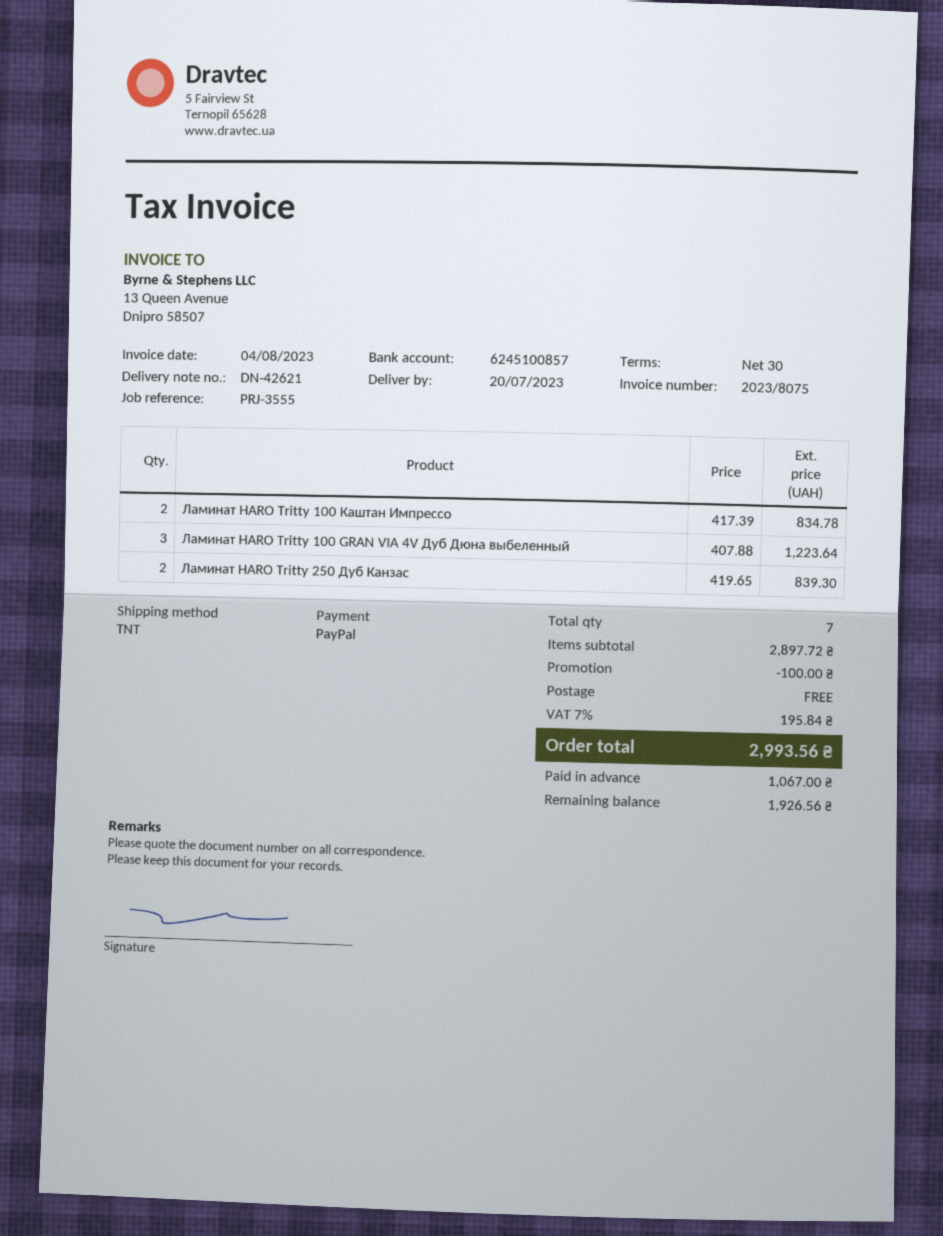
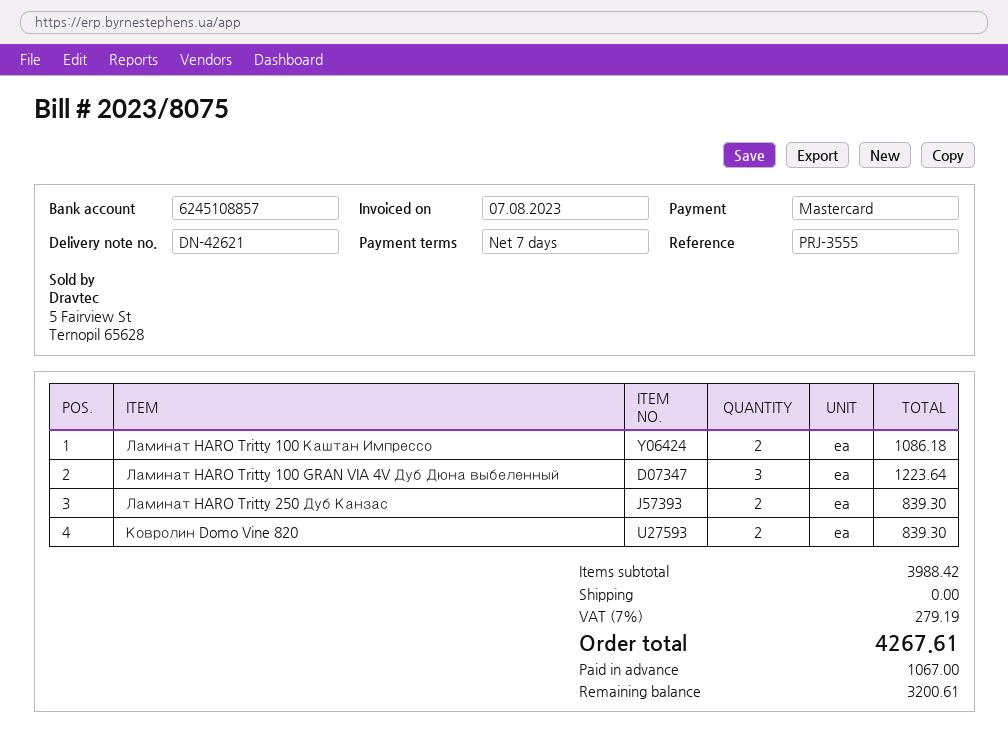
invoice date: 2023-08-04 -> 2023-08-07
payment terms: 30 days -> 7 days
payment method: PayPal -> Mastercard
bank account: 6245100857 -> 6245108857
Ламинат HARO Tritty 100 Каштан Импрессо: 2 for 834.78 -> 2 for 1086.18
Ковролин Domo Vine 820: none -> 2 for 839.30
subtotal: 2897.72 -> 3988.42
discount: 100.00 -> none
tax: 7% = 195.84 -> 7% = 279.19
total: 2993.56 -> 4267.61
balance: 1926.56 -> 3200.61

